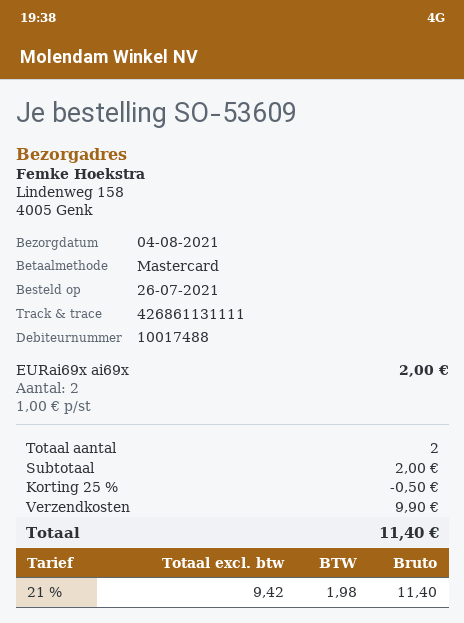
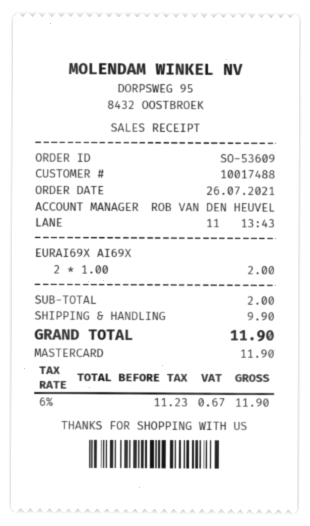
discount: 25% = 0.50 -> none
net: 9.42 -> 11.23
tax: 21% = 1.98 -> 6% = 0.67
total: 11.40 -> 11.90

